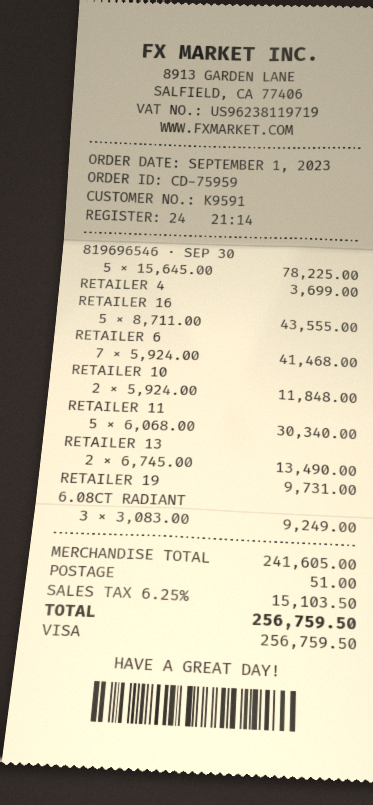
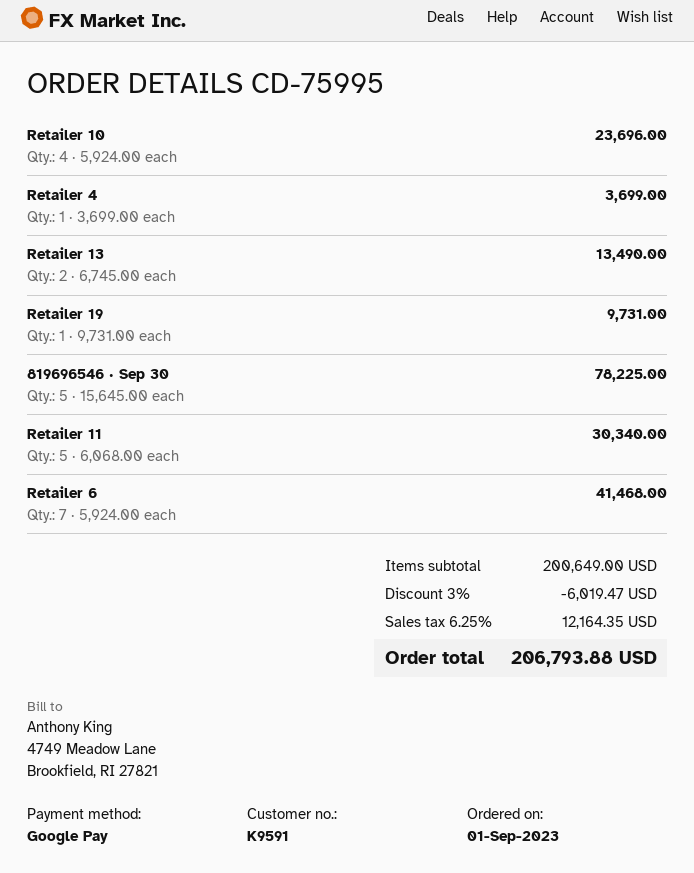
order number: CD-75959 -> CD-75995
payment method: Visa -> Google Pay
RETAILER 16: 5 x 8711.00 = 43555.00 -> none
RETAILER 10: 2 x 5924.00 = 11848.00 -> 4 x 5924.00 = 23696.00
6.08CT RADIANT: 3 x 3083.00 = 9249.00 -> none
subtotal: 241605.00 -> 200649.00
discount: none -> 3% = 6019.47
shipping: 51.00 -> none
tax: 6.25% = 15103.50 -> 6.25% = 12164.35
total: 256759.50 -> 206793.88

